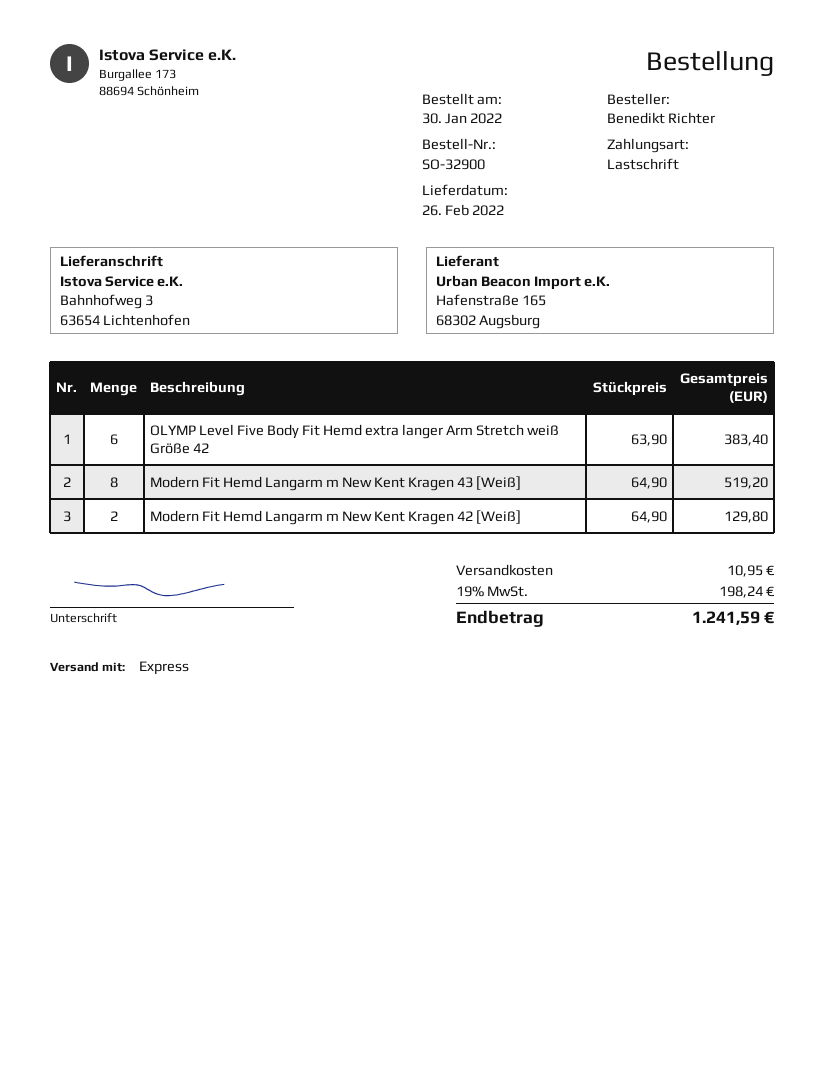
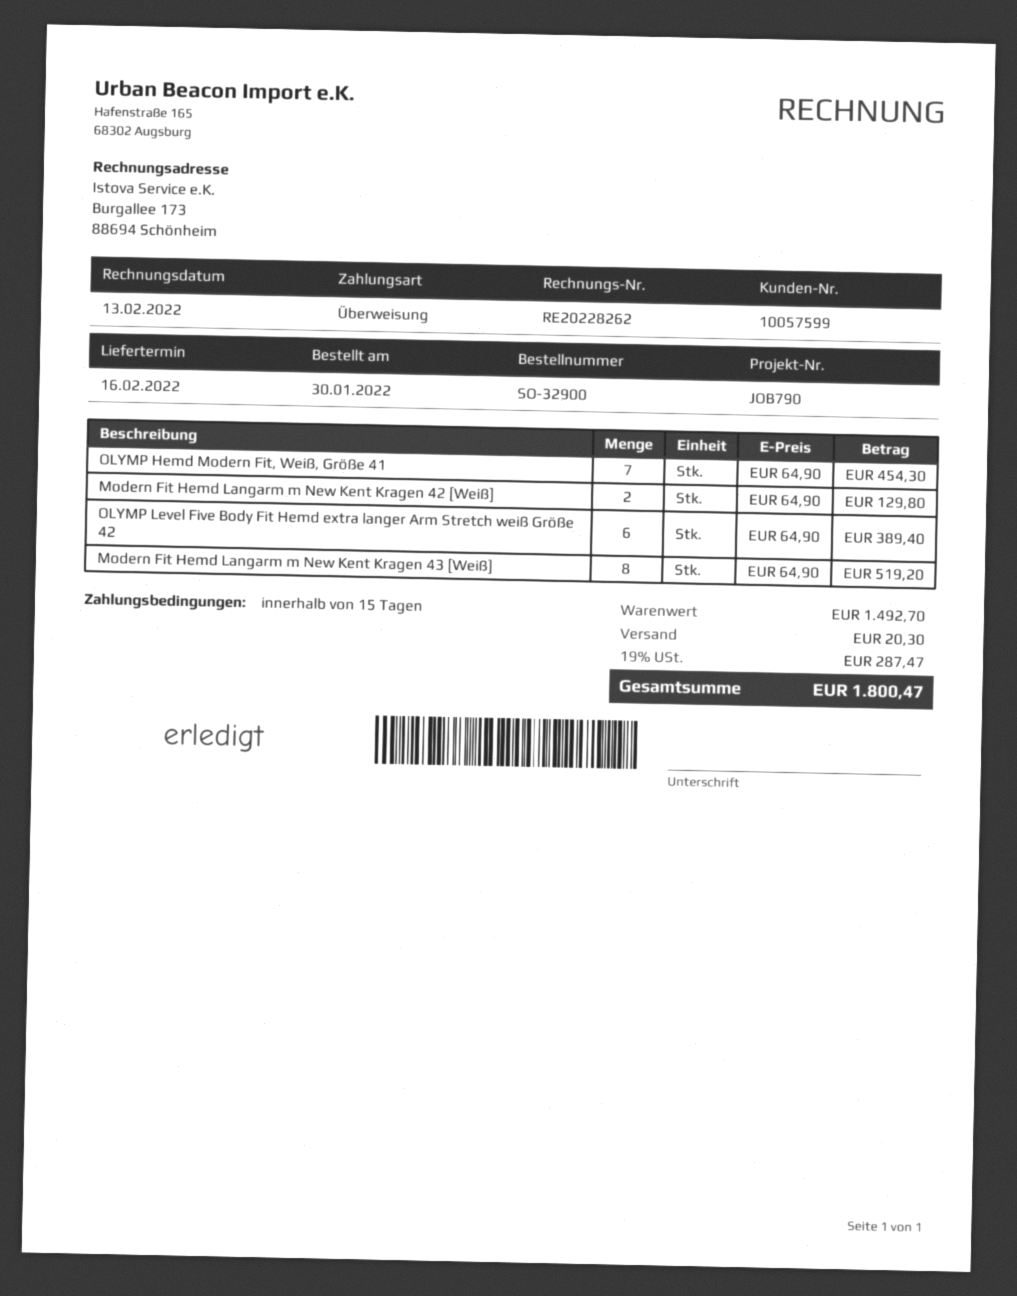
delivery date: 2022-02-26 -> 2022-02-16
payment method: direct debit -> bank transfer
OLYMP Level Five Body Fit Hemd extra langer Arm Stretch weiß Größe 42: 6 x 63.90 = 383.40 -> 6 x 64.90 = 389.40
OLYMP Hemd Modern Fit, Weiß, Größe 41: none -> 7 x 64.90 = 454.30
shipping: 10.95 -> 20.30
tax: 19% = 198.24 -> 19% = 287.47
total: 1241.59 -> 1800.47

